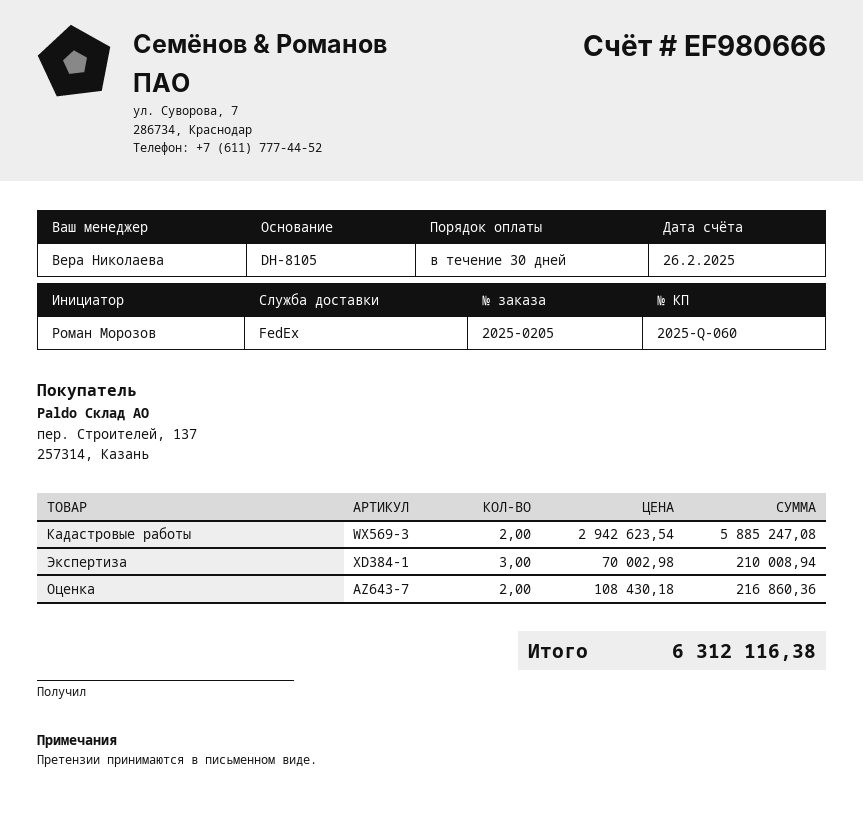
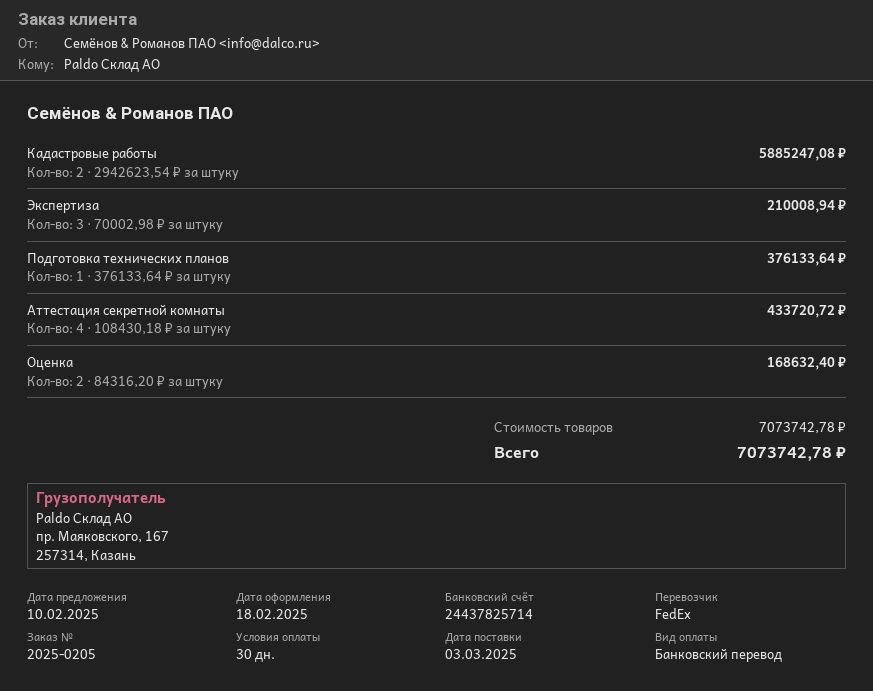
Оценка: 2 x 108430.18 = 216860.36 -> 2 x 84316.20 = 168632.40
Подготовка технических планов: none -> 1 x 376133.64 = 376133.64
Аттестация секретной комнаты: none -> 4 x 108430.18 = 433720.72
total: 6312116.38 -> 7073742.78

